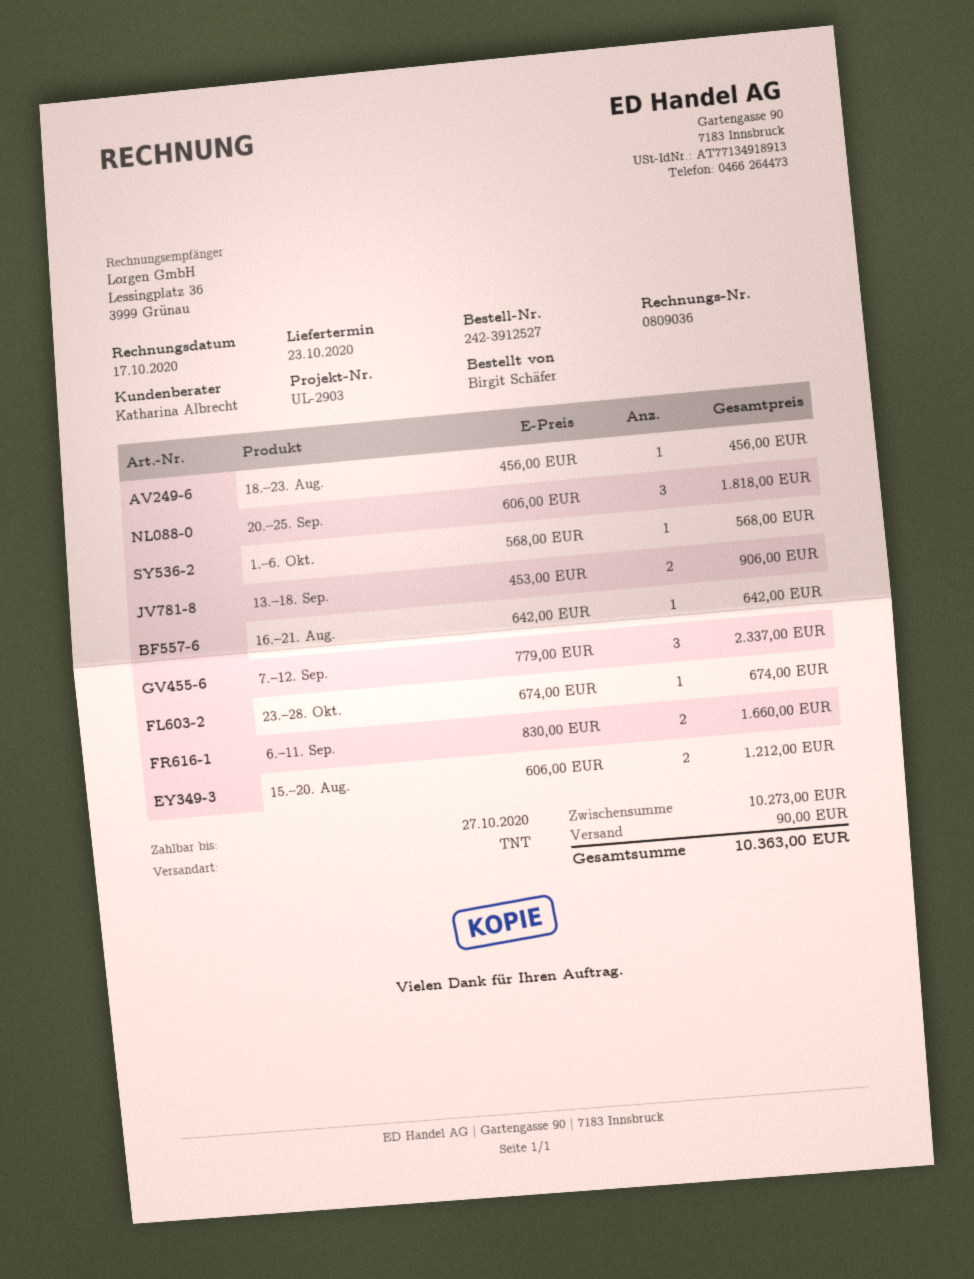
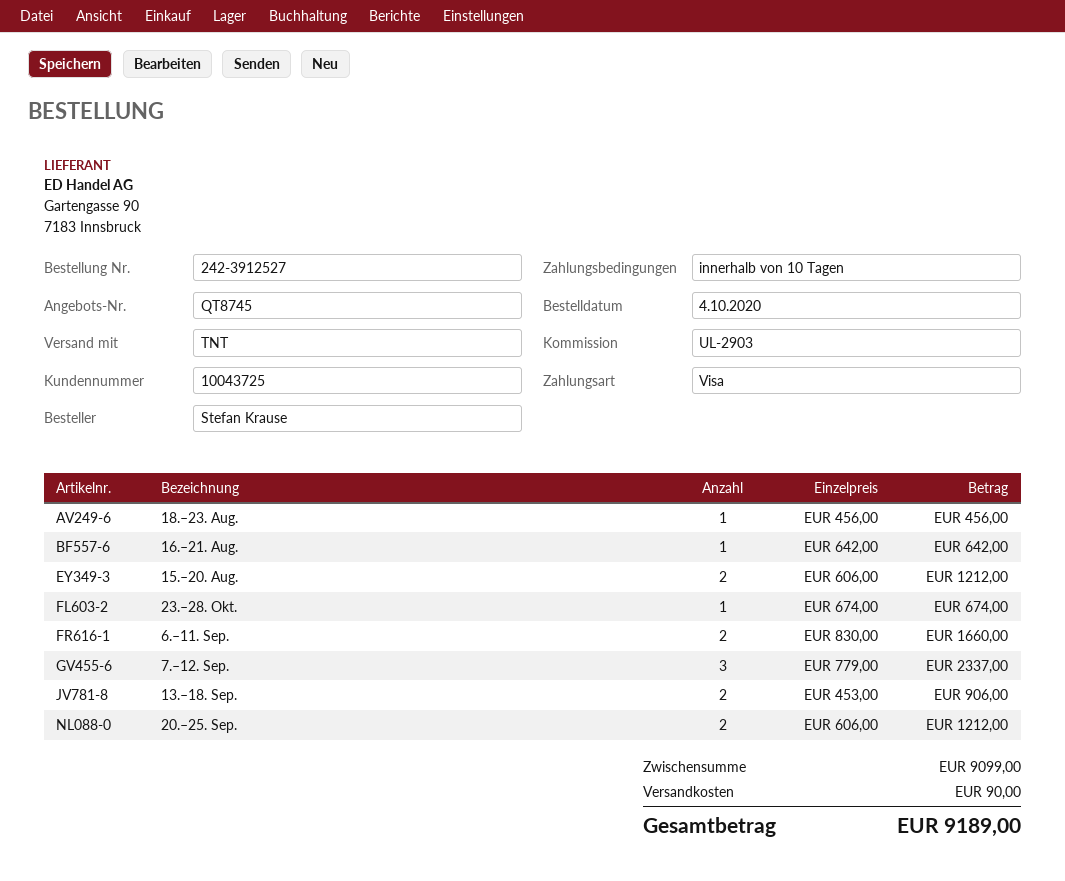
ordered by: Birgit Schäfer -> Stefan Krause
20.–25. Sep.: 3 x 606.00 = 1818.00 -> 2 x 606.00 = 1212.00
1.–6. Okt.: 1 x 568.00 = 568.00 -> none
subtotal: 10273.00 -> 9099.00
total: 10363.00 -> 9189.00

